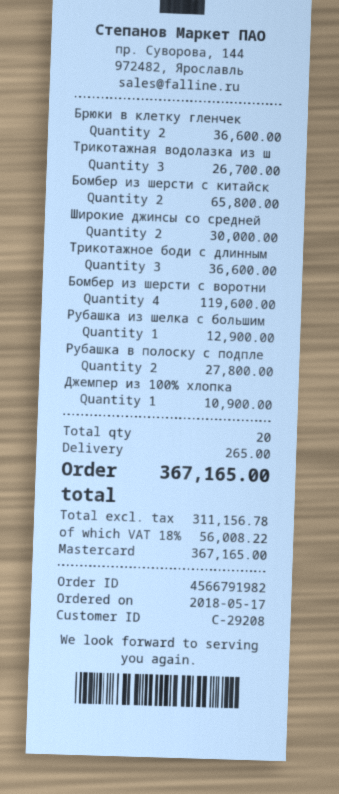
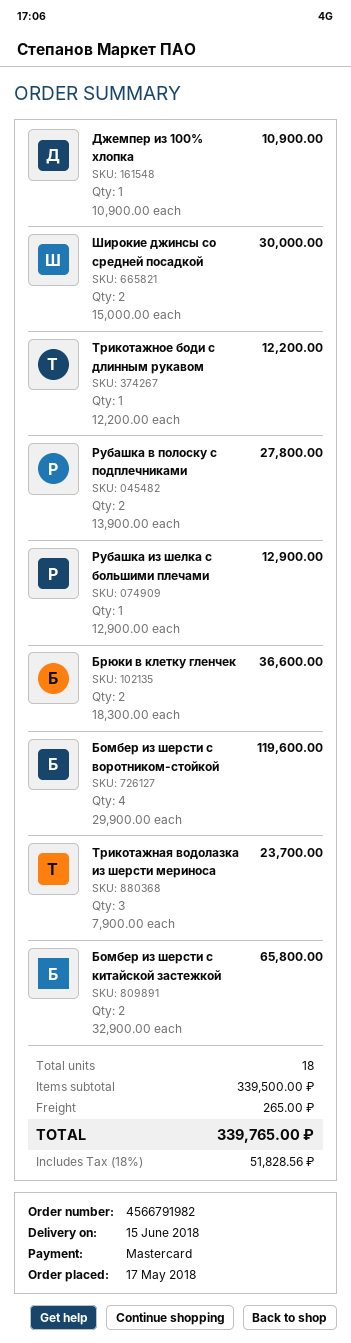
Трикотажная водолазка из ш: 3 for 26700.00 -> 3 for 23700.00
Трикотажное боди с длинным: 3 for 36600.00 -> 1 for 12200.00
total quantity: 20 -> 18
tax: 18% = 56008.22 -> 18% = 51828.56
total: 367165.00 -> 339765.00

